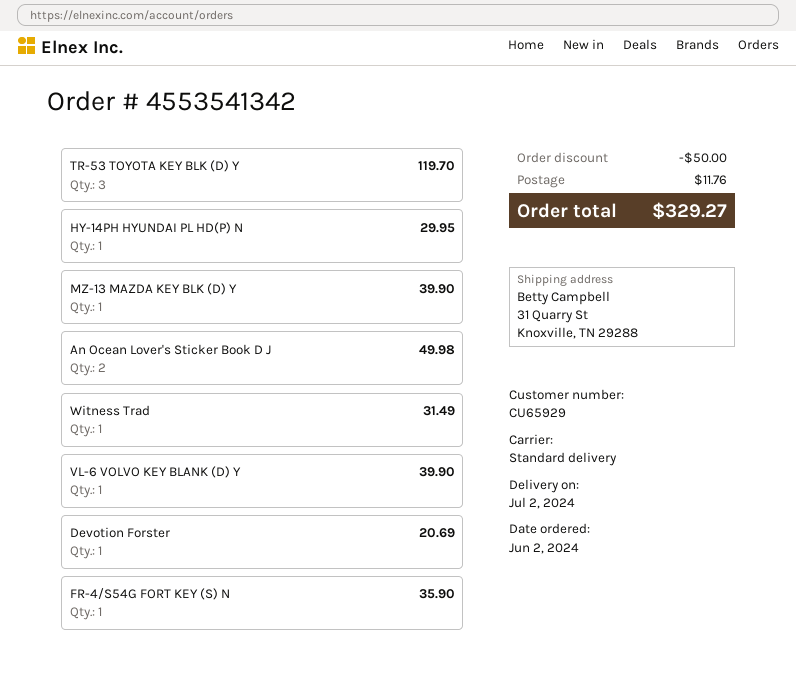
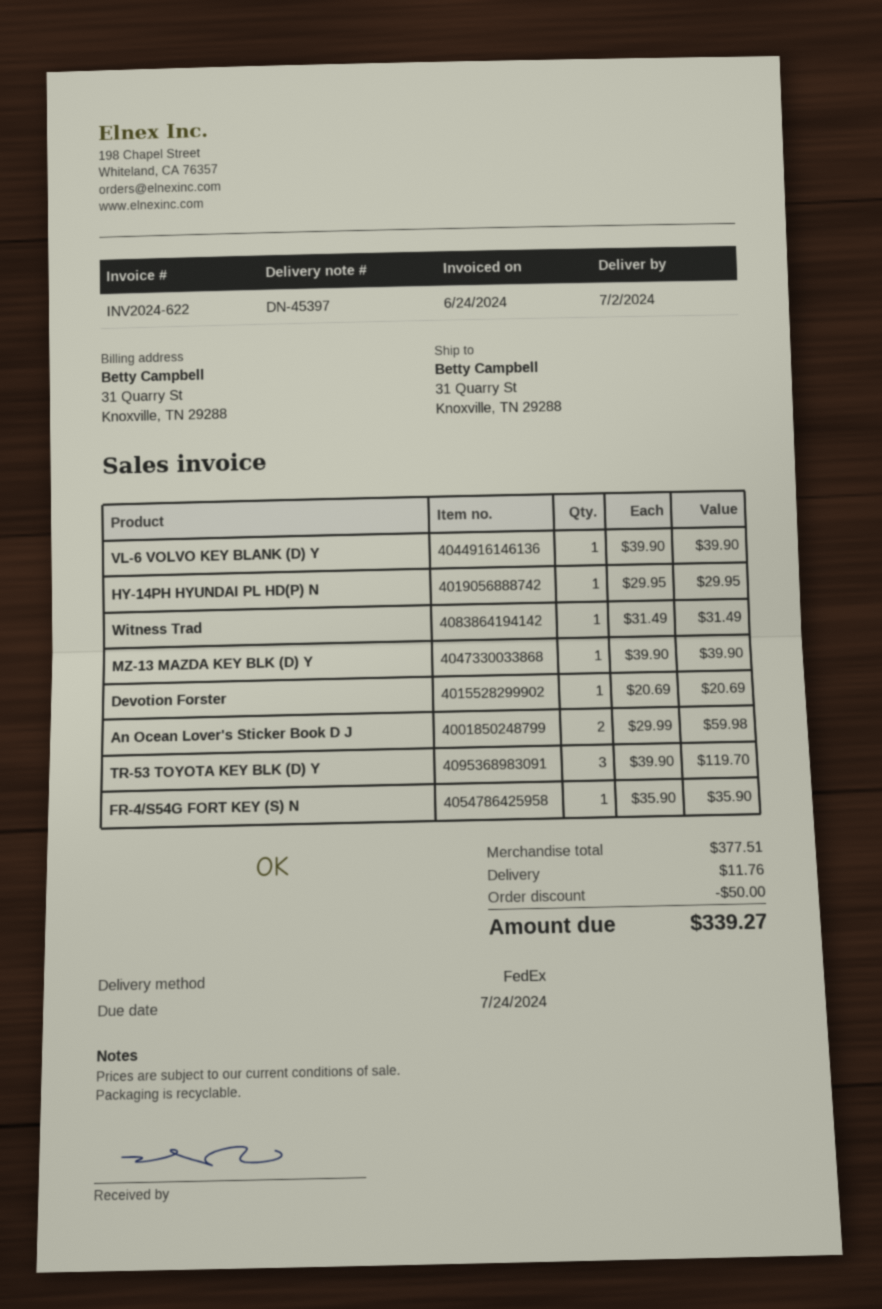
shipping method: standard -> FedEx
An Ocean Lover's Sticker Book D J: 2 for 49.98 -> 2 for 59.98
total: 329.27 -> 339.27

